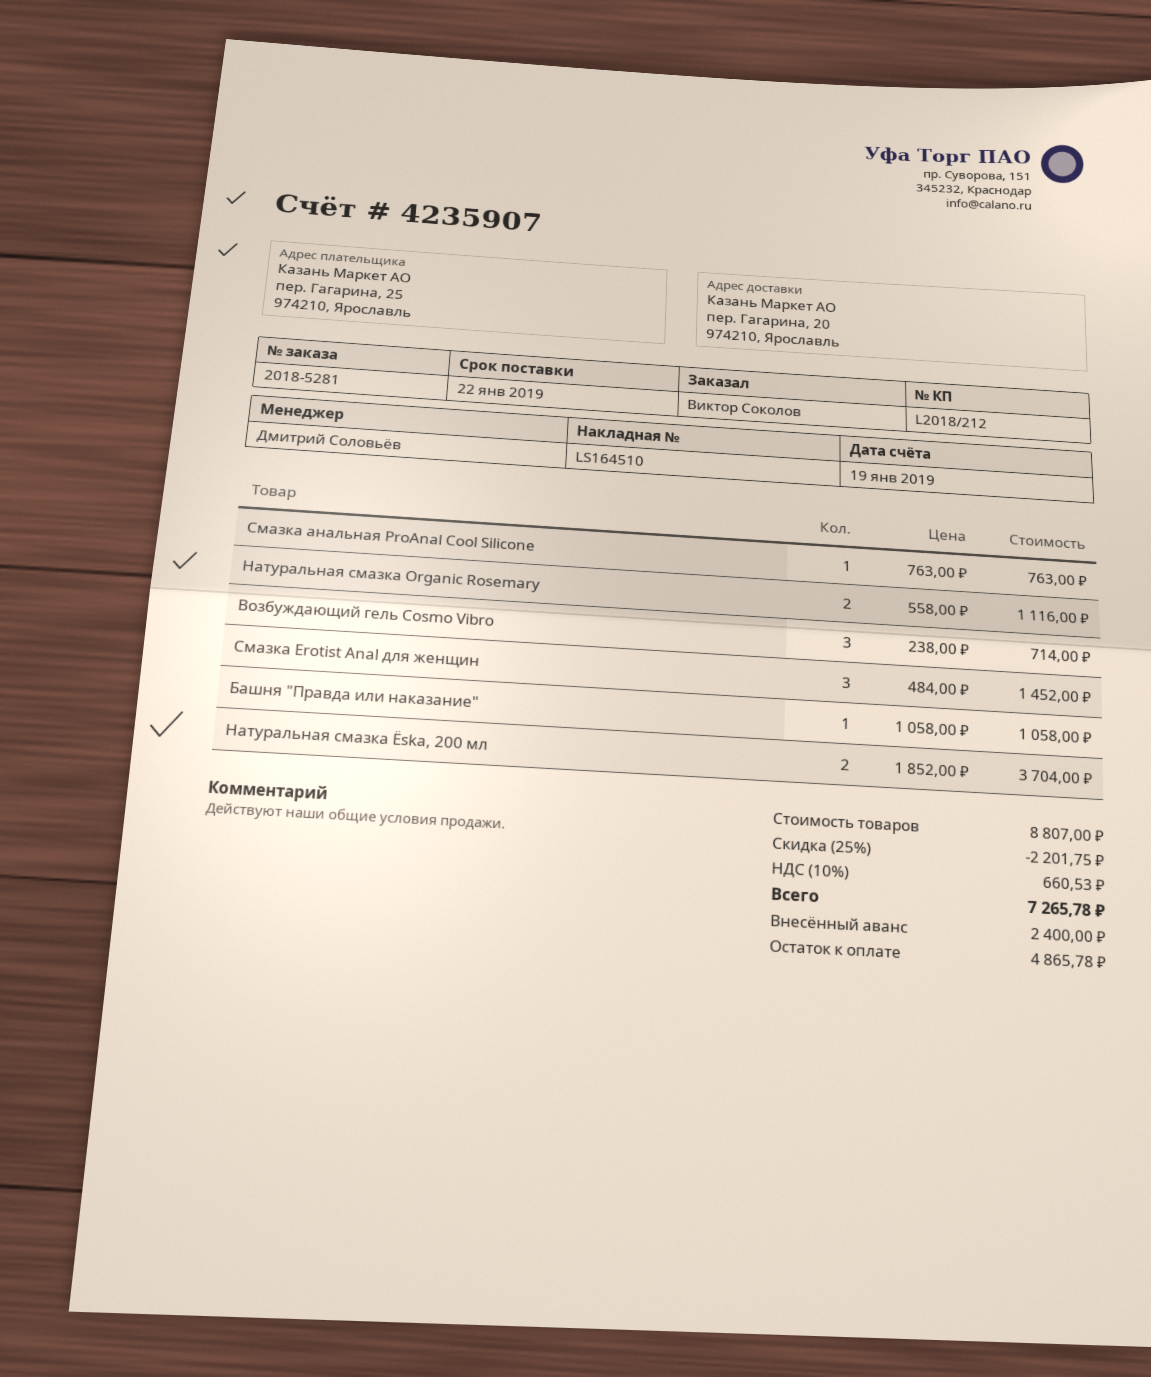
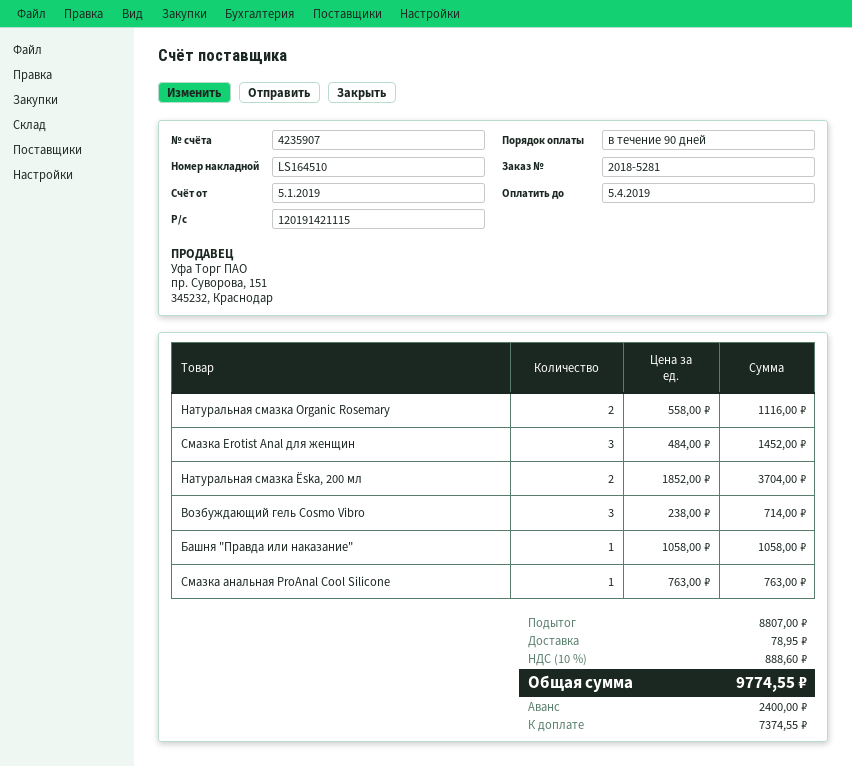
invoice date: 2019-01-19 -> 2019-01-05
discount: 25% = 2201.75 -> none
shipping: none -> 78.95
tax: 10% = 660.53 -> 10% = 888.60
total: 7265.78 -> 9774.55
balance: 4865.78 -> 7374.55

